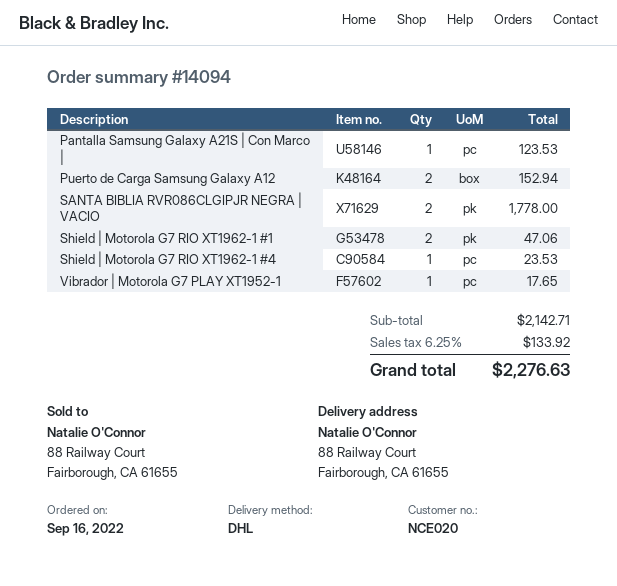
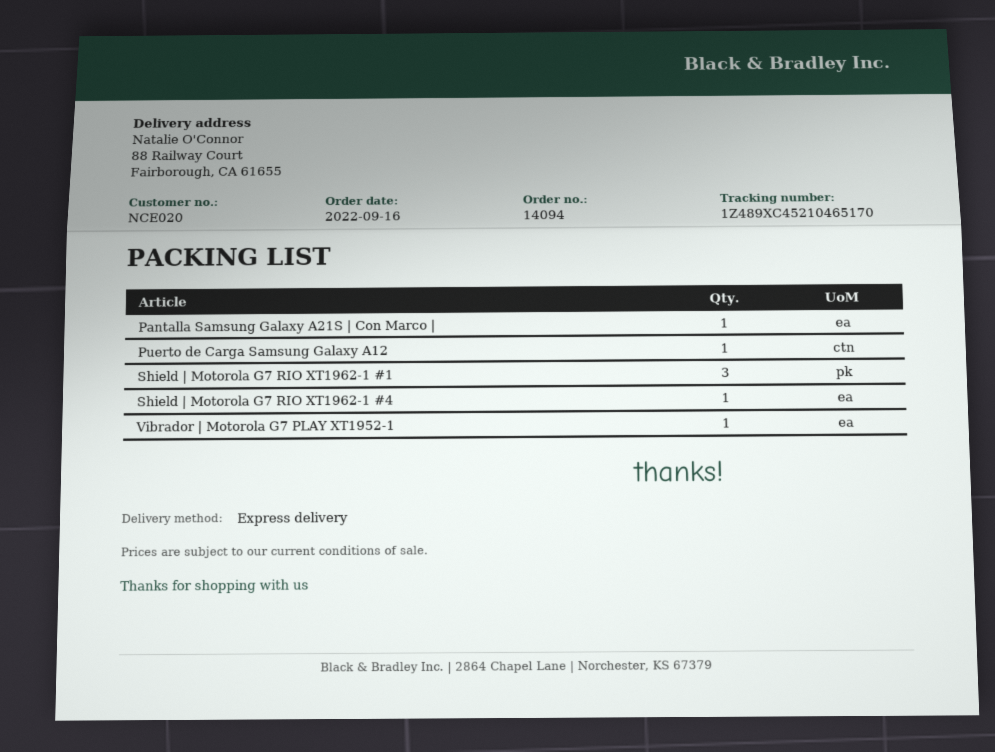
shipping method: DHL -> express
Puerto de Carga Samsung Galaxy A12: 2 -> 1
SANTA BIBLIA RVR086CLGIPJR NEGRA | VACIO: 2 -> none
Shield | Motorola G7 RIO XT1962-1 #1: 2 -> 3

